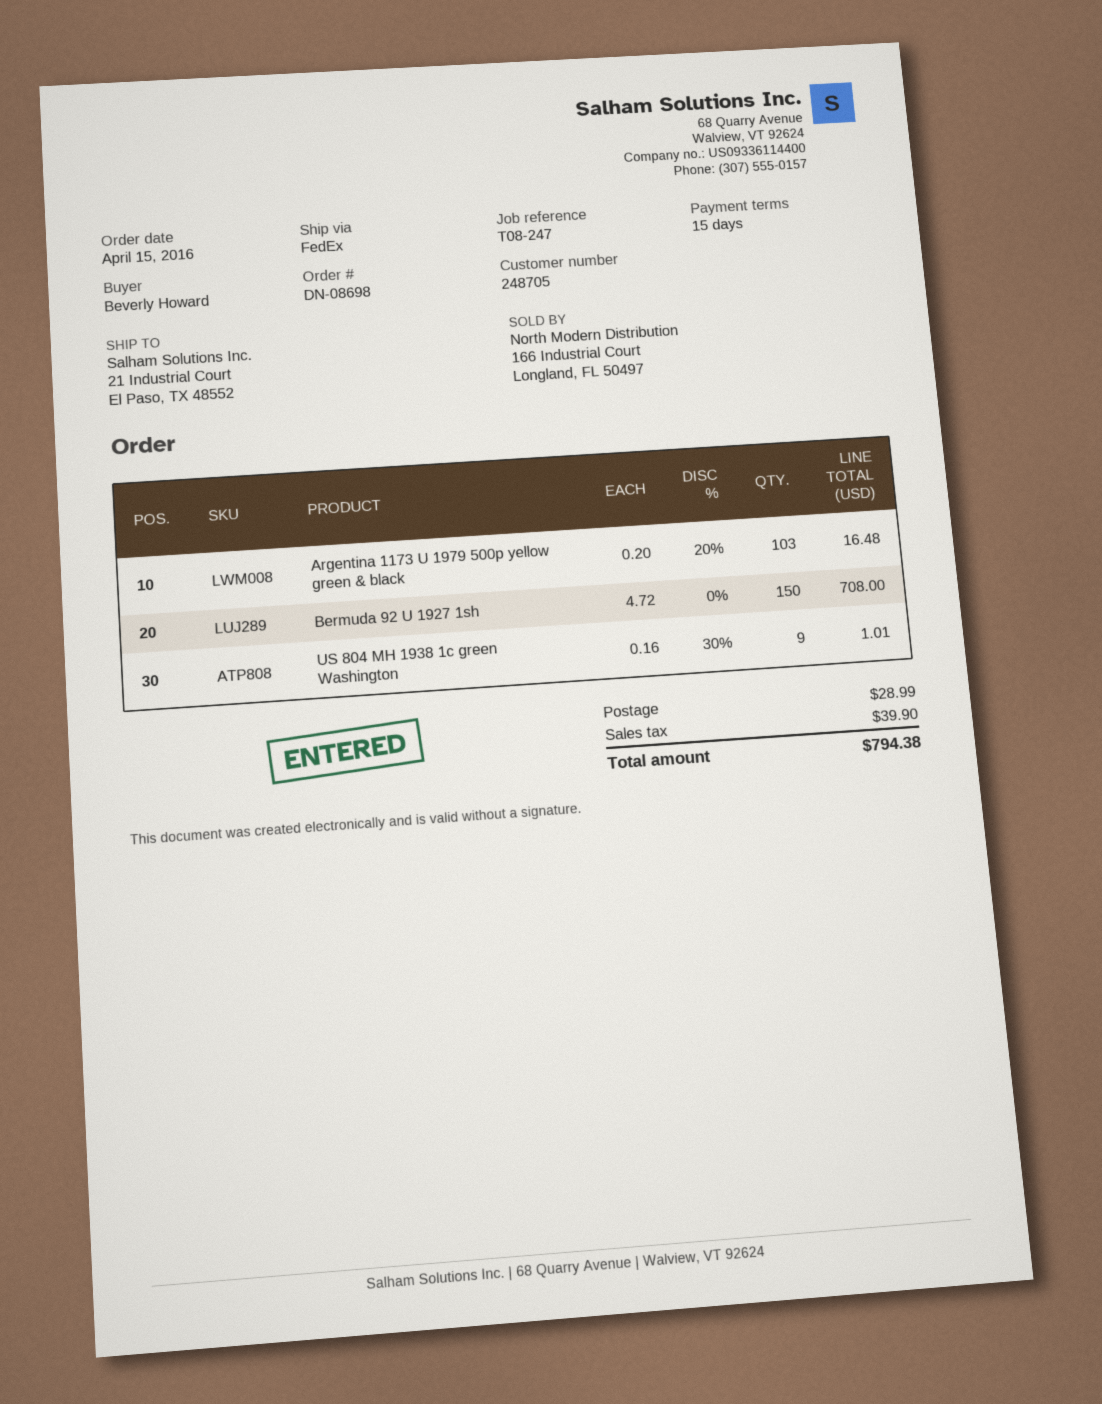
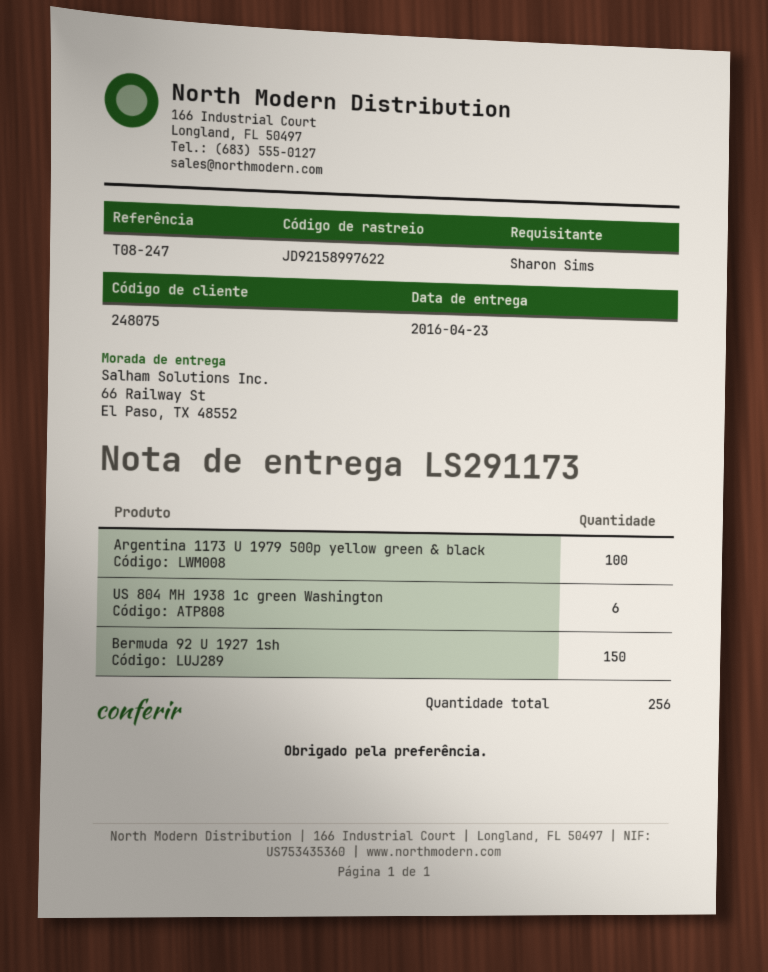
customer number: 248705 -> 248075
ordered by: Beverly Howard -> Sharon Sims
ship to: 21 Industrial Court, El Paso, TX 48552 -> 66 Railway St, El Paso, TX 48552
Argentina 1173 U 1979 500p yellow green & black: 103 -> 100
US 804 MH 1938 1c green Washington: 9 -> 6

